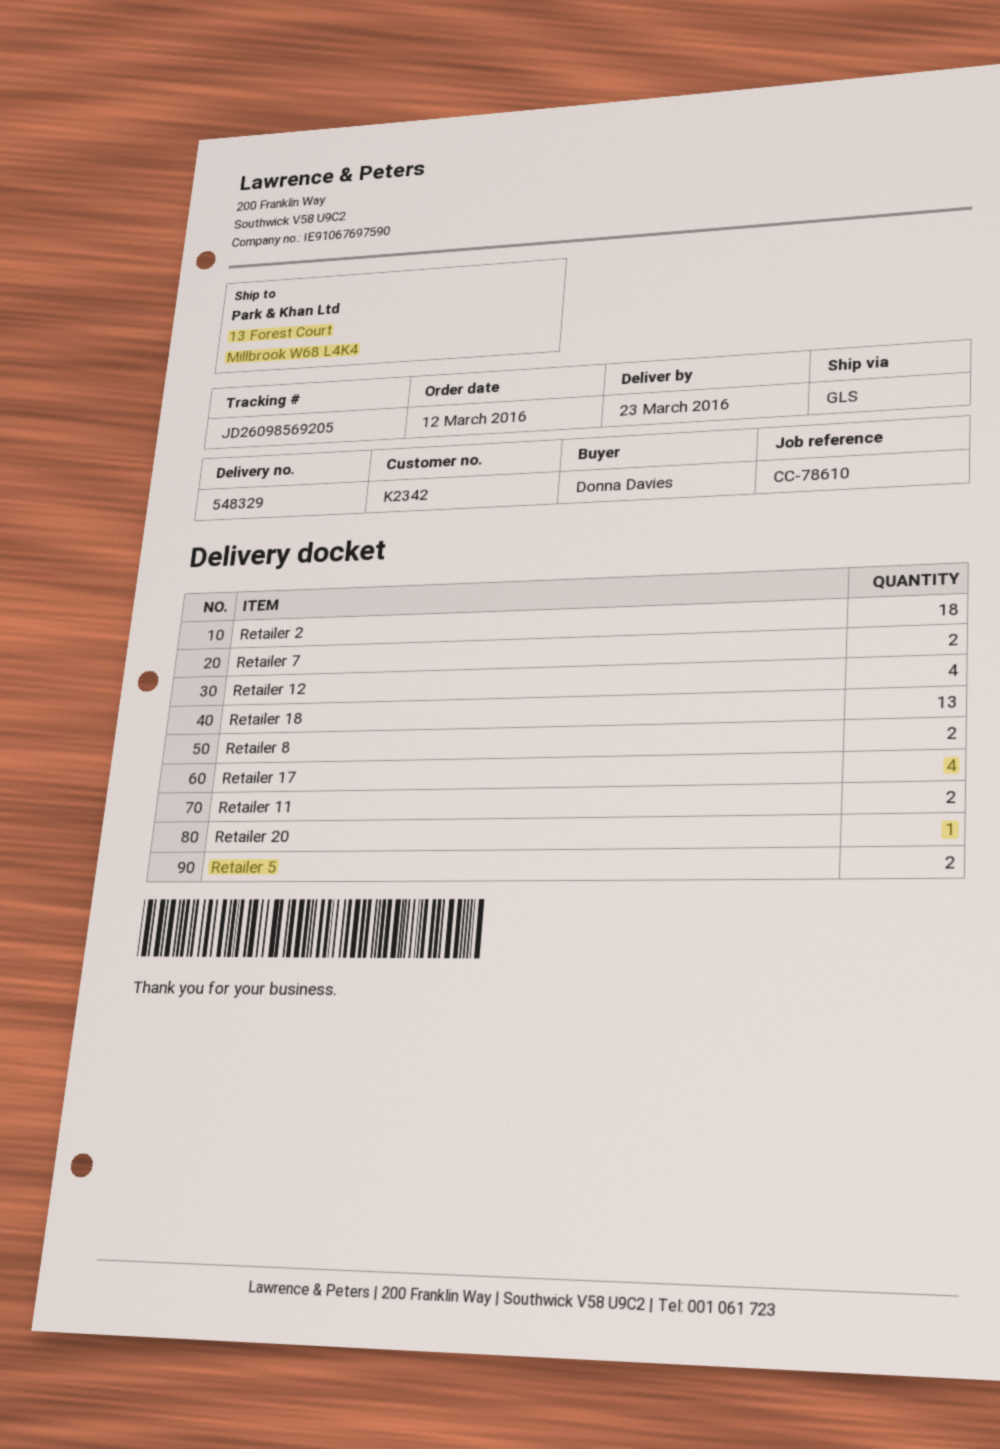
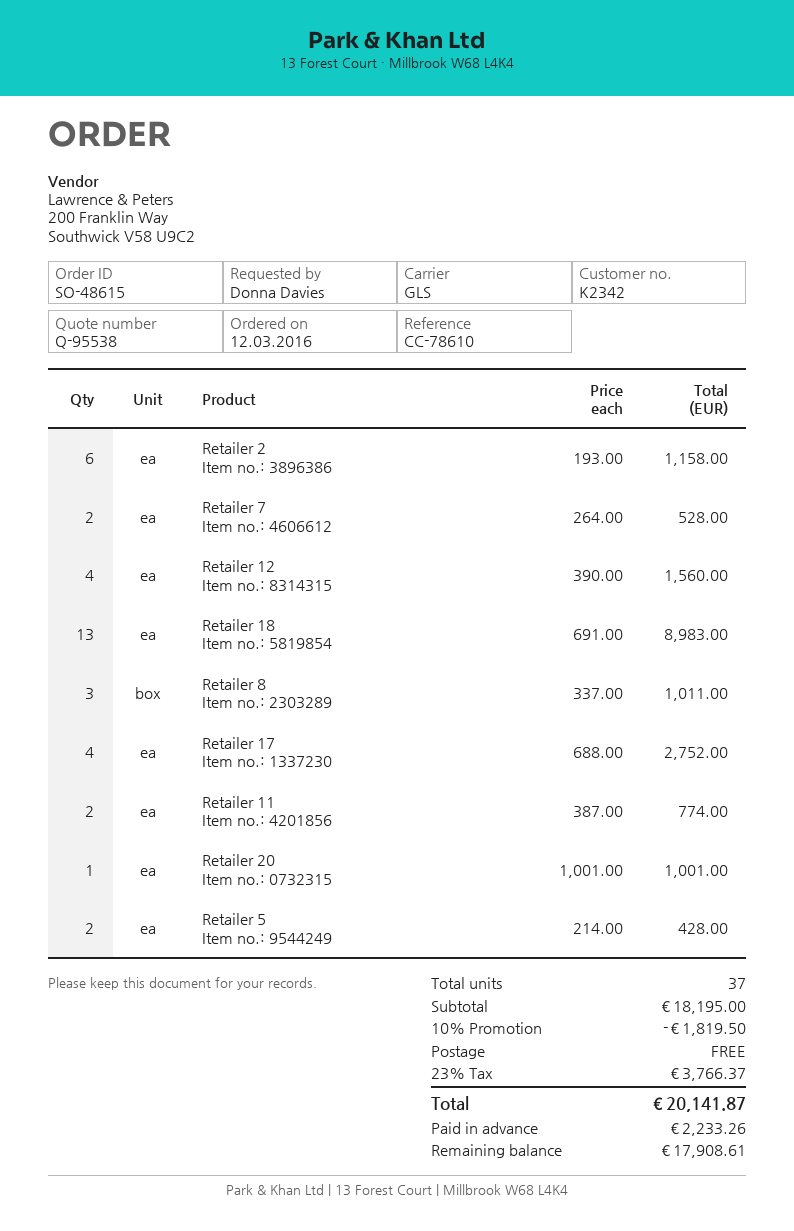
Retailer 2: 18 -> 6
Retailer 8: 2 -> 3

